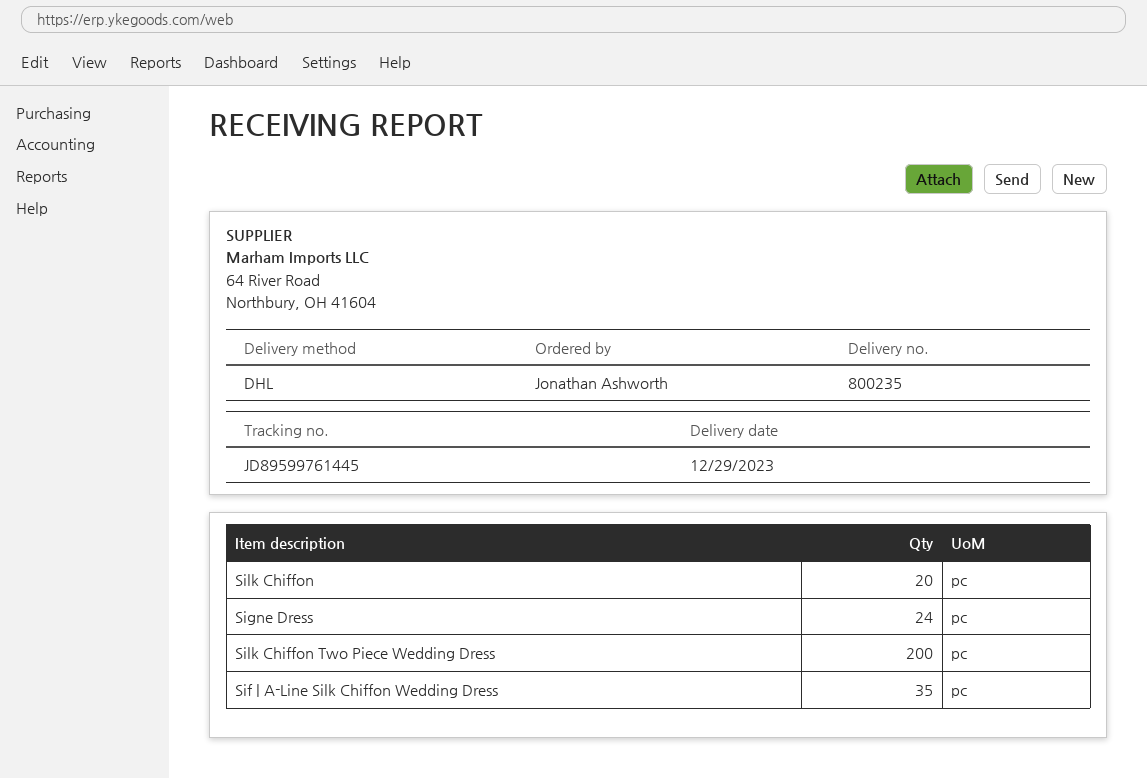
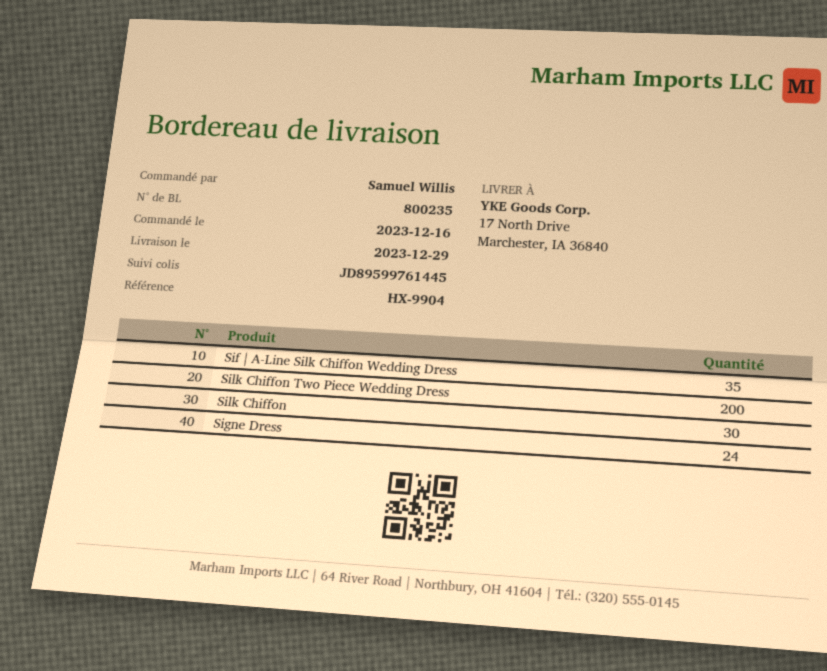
ordered by: Jonathan Ashworth -> Samuel Willis
Silk Chiffon: 20 -> 30

